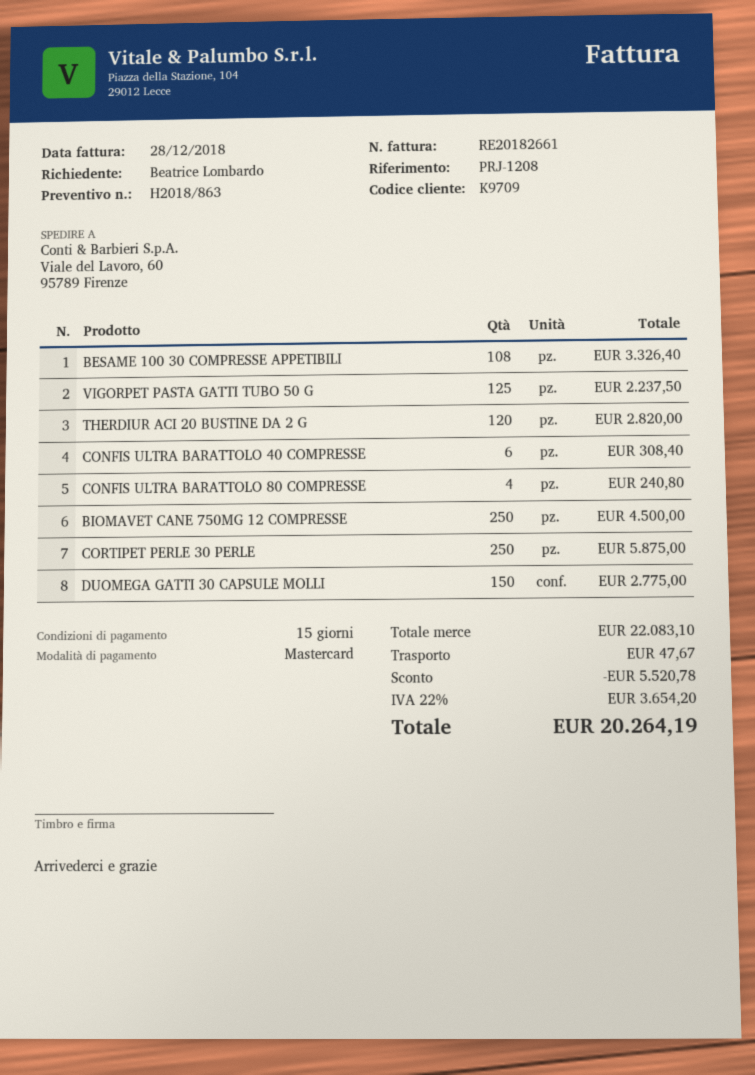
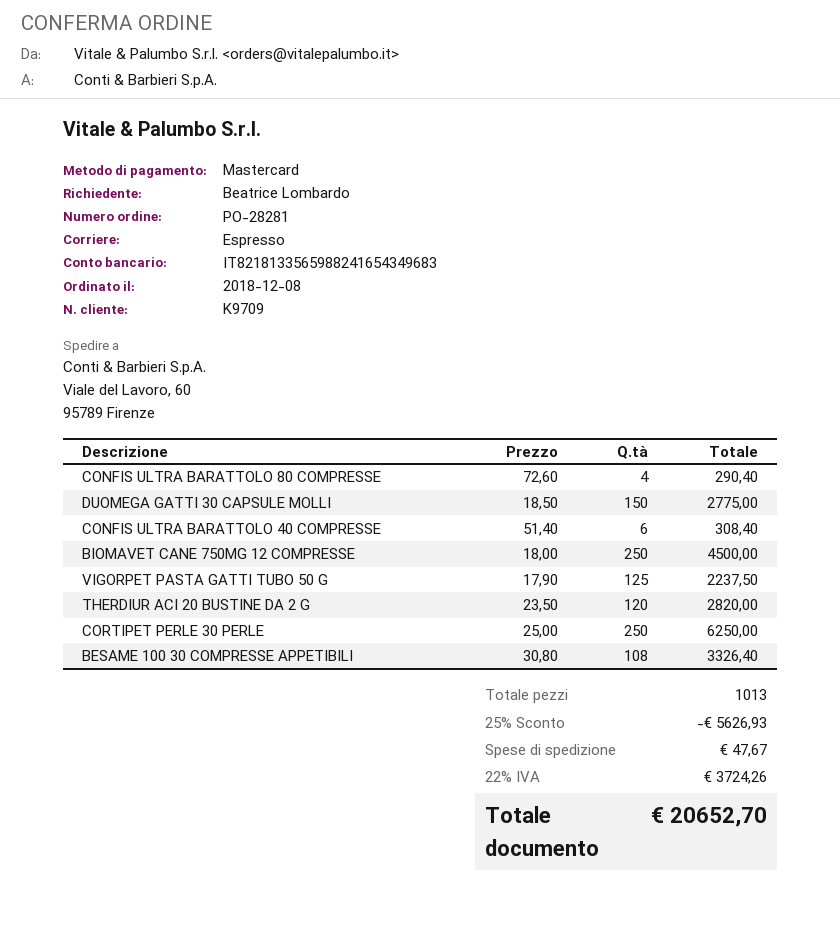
CONFIS ULTRA BARATTOLO 80 COMPRESSE: 4 for 240.80 -> 4 for 290.40
CORTIPET PERLE 30 PERLE: 250 for 5875.00 -> 250 for 6250.00
discount: 5520.78 -> 5626.93
tax: 22% = 3654.20 -> 22% = 3724.26
total: 20264.19 -> 20652.70

